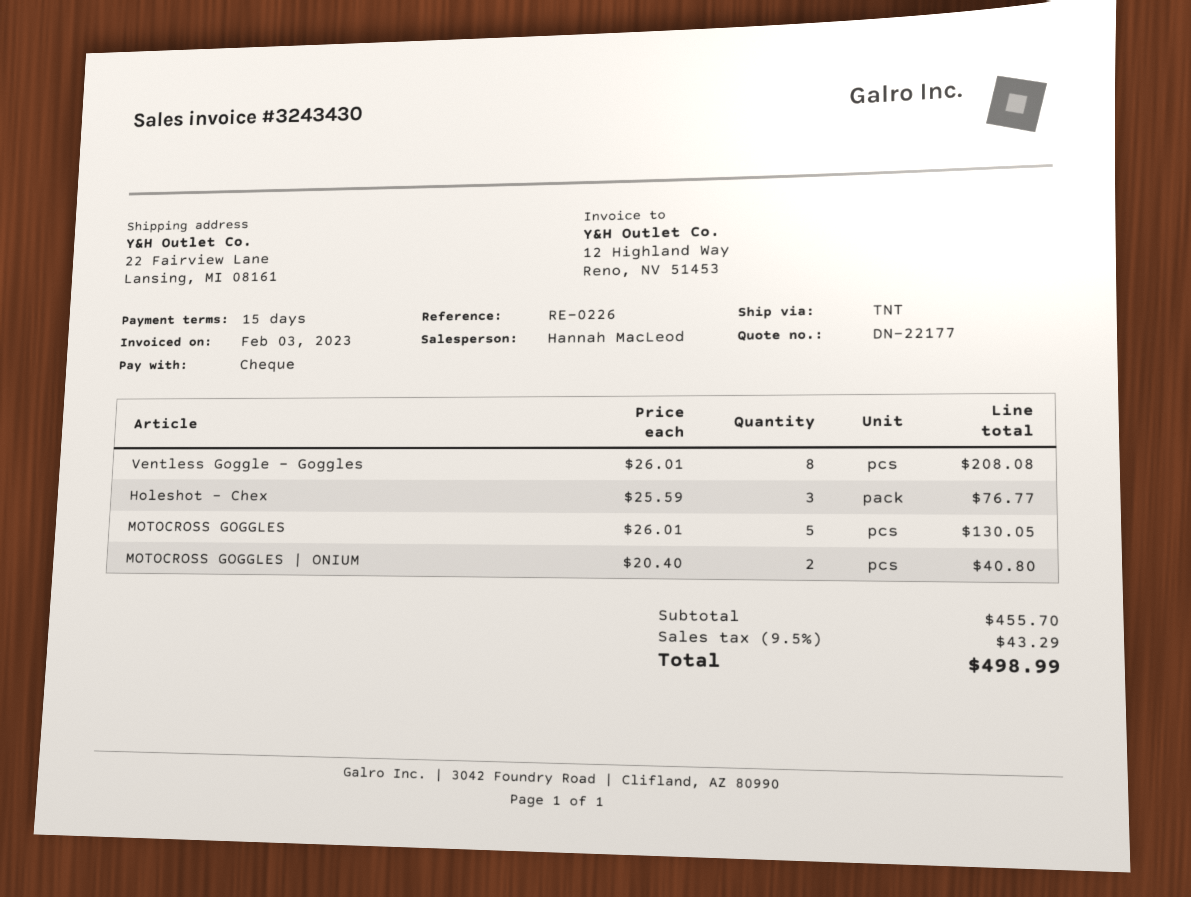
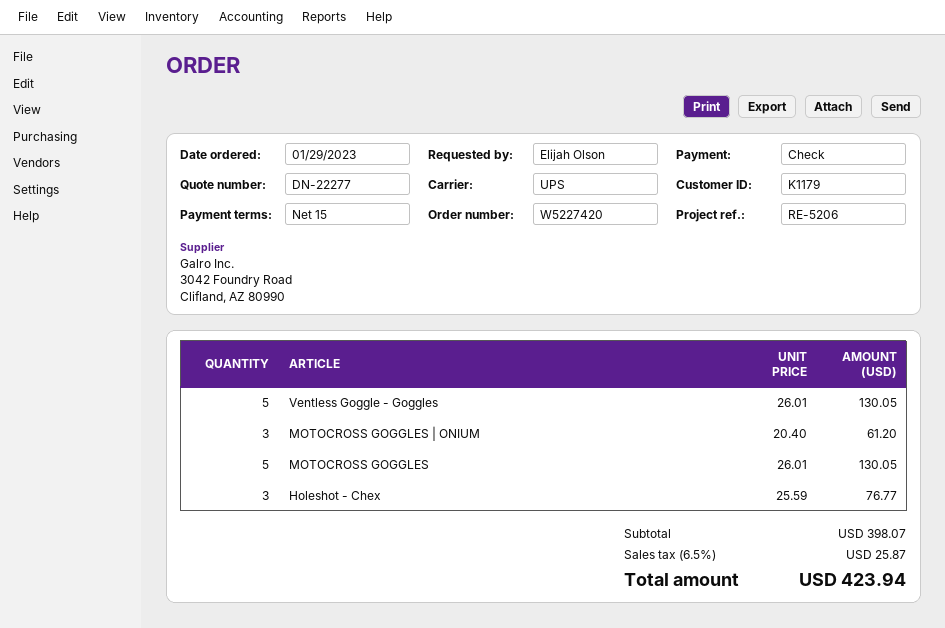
quote number: DN-22177 -> DN-22277
reference: RE-0226 -> RE-5206
shipping method: TNT -> UPS
Ventless Goggle - Goggles: 8 x 26.01 = 208.08 -> 5 x 26.01 = 130.05
MOTOCROSS GOGGLES | ONIUM: 2 x 20.40 = 40.80 -> 3 x 20.40 = 61.20
subtotal: 455.70 -> 398.07
tax: 9.5% = 43.29 -> 6.5% = 25.87
total: 498.99 -> 423.94

